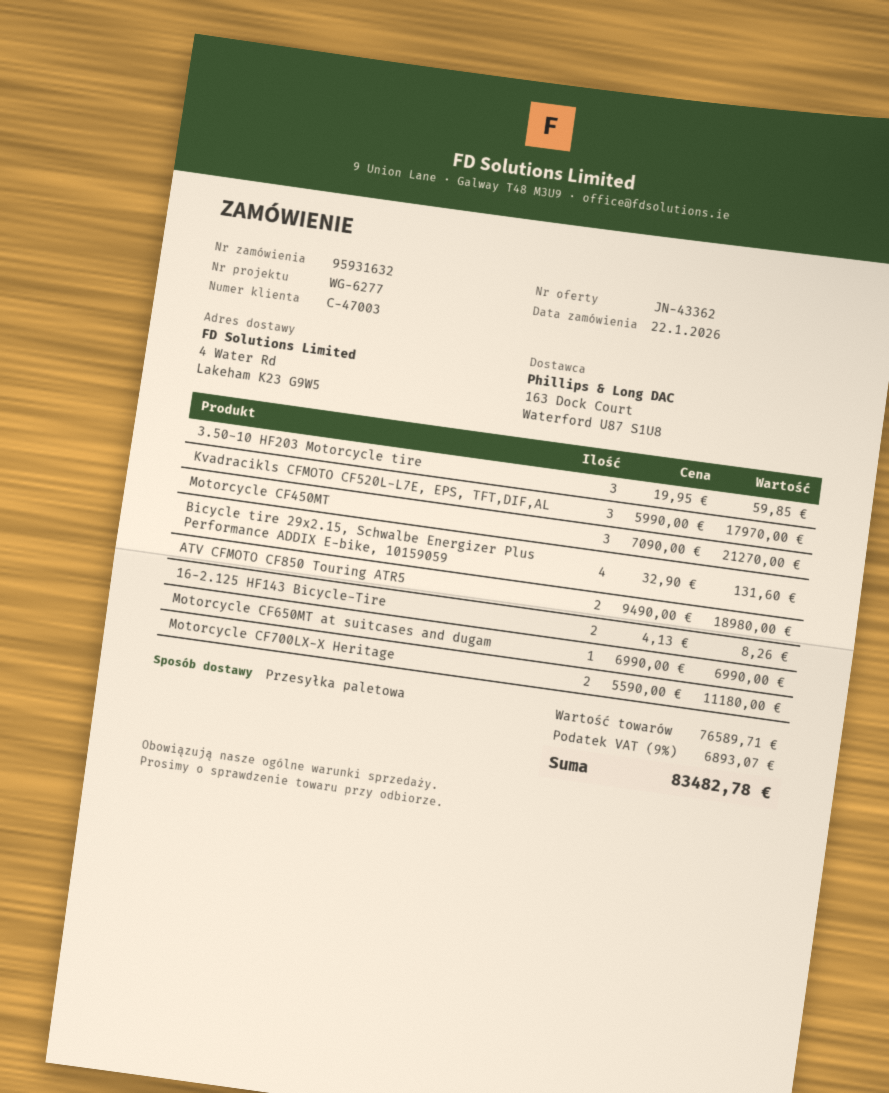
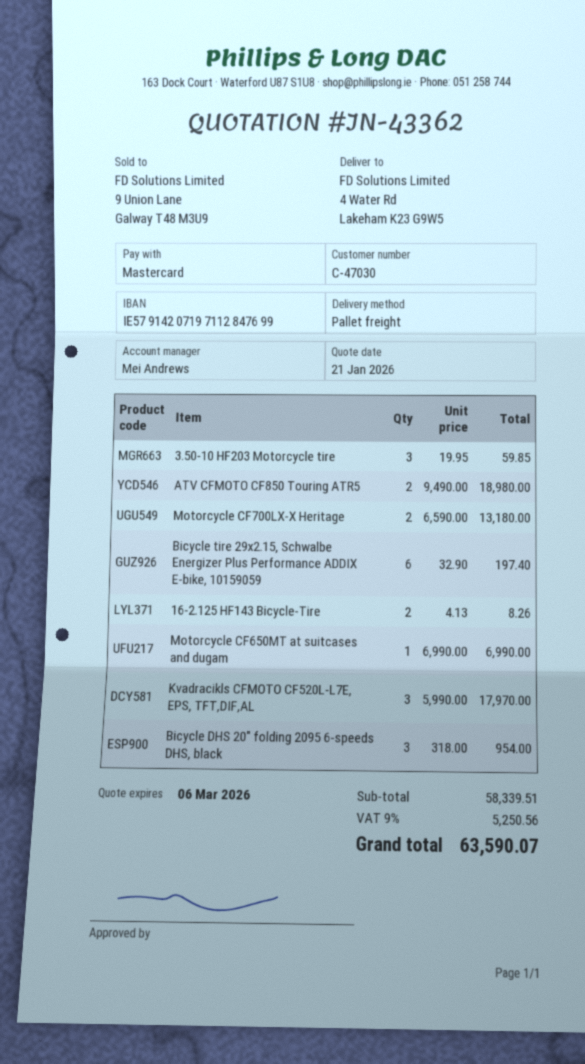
customer number: C-47003 -> C-47030
Motorcycle CF450MT: 3 x 7090.00 = 21270.00 -> none
Bicycle tire 29x2.15, Schwalbe Energizer Plus Performance ADDIX E-bike, 10159059: 4 x 32.90 = 131.60 -> 6 x 32.90 = 197.40
Motorcycle CF700LX-X Heritage: 2 x 5590.00 = 11180.00 -> 2 x 6590.00 = 13180.00
Bicycle DHS 20" folding 2095 6-speeds DHS, black: none -> 3 x 318.00 = 954.00
subtotal: 76589.71 -> 58339.51
tax: 9% = 6893.07 -> 9% = 5250.56
total: 83482.78 -> 63590.07

